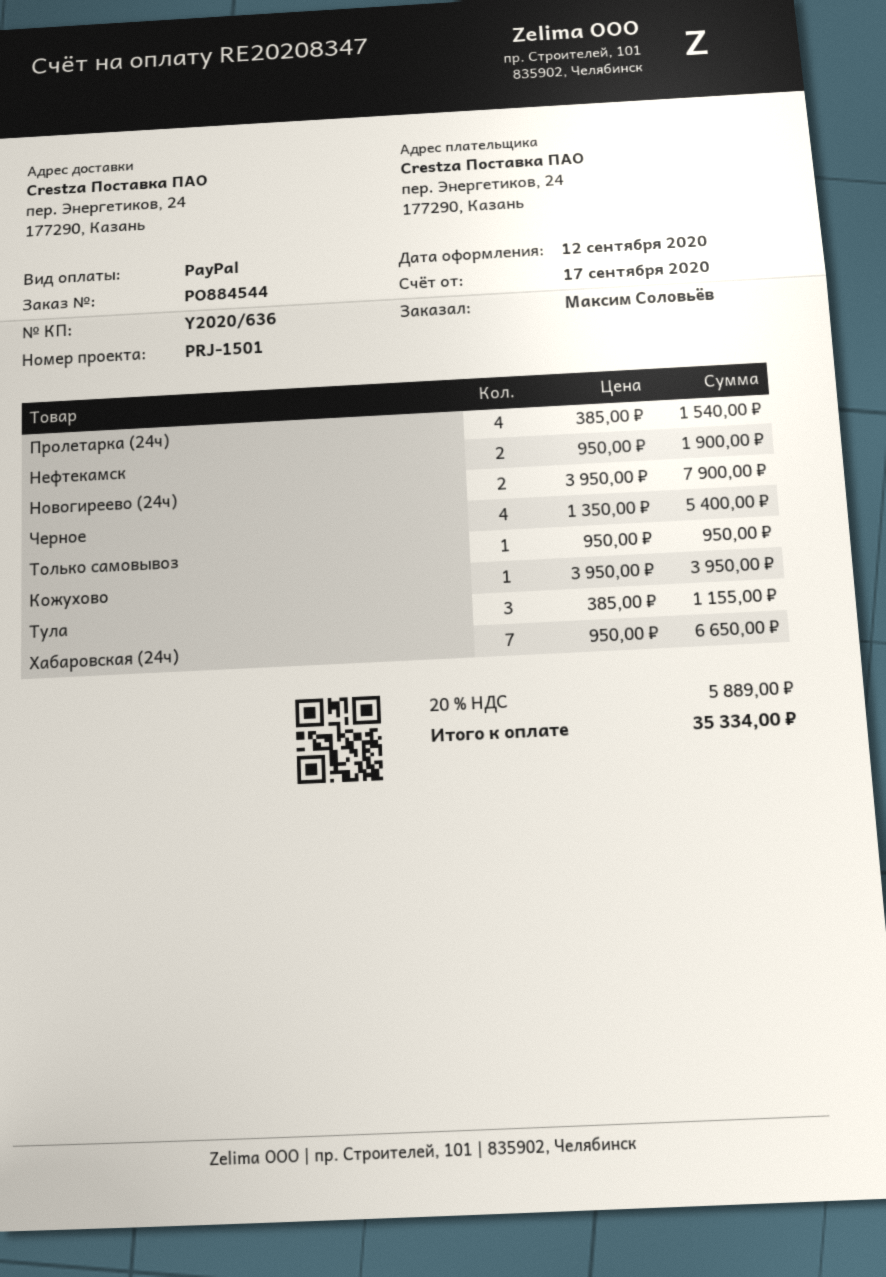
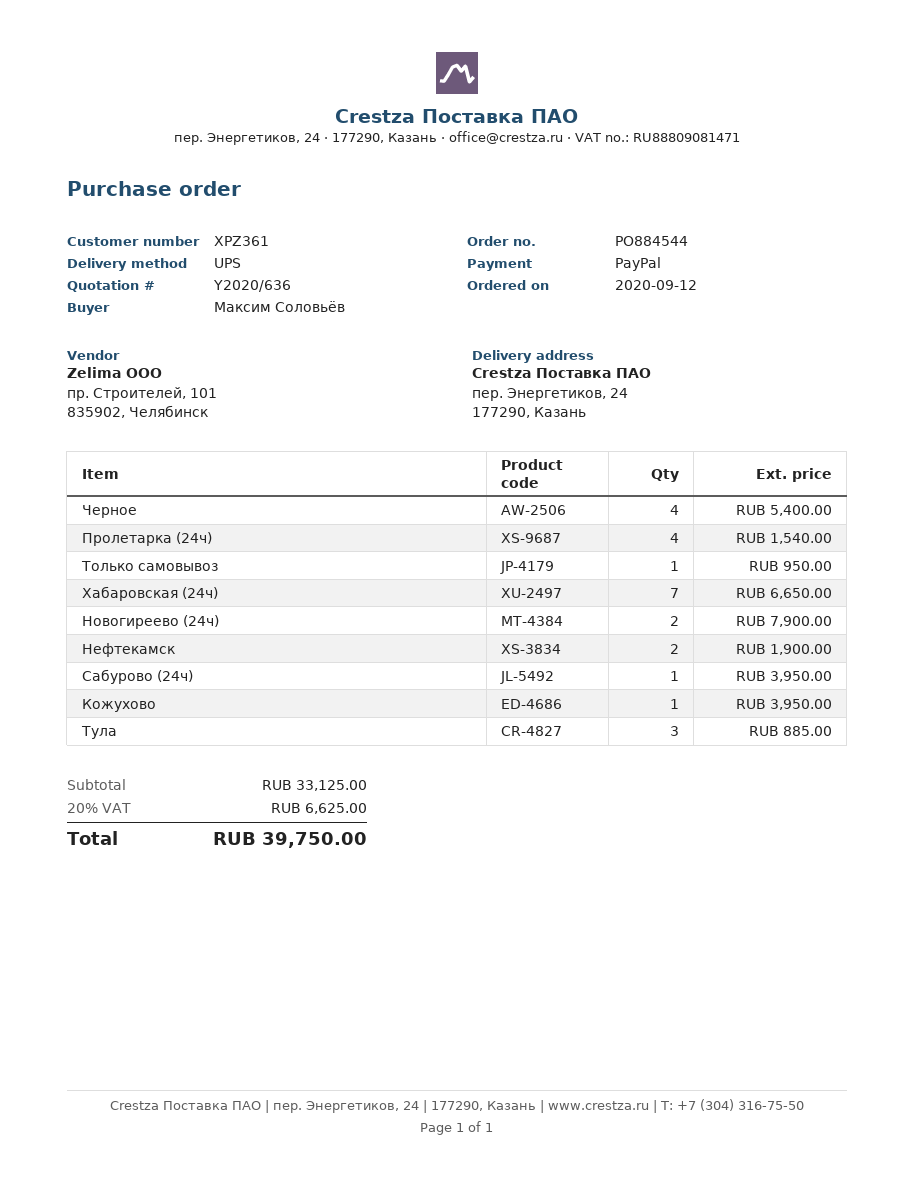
Тула: 3 for 1155.00 -> 3 for 885.00
Сабурово (24ч): none -> 1 for 3950.00
tax: 20% = 5889.00 -> 20% = 6625.00
total: 35334.00 -> 39750.00

